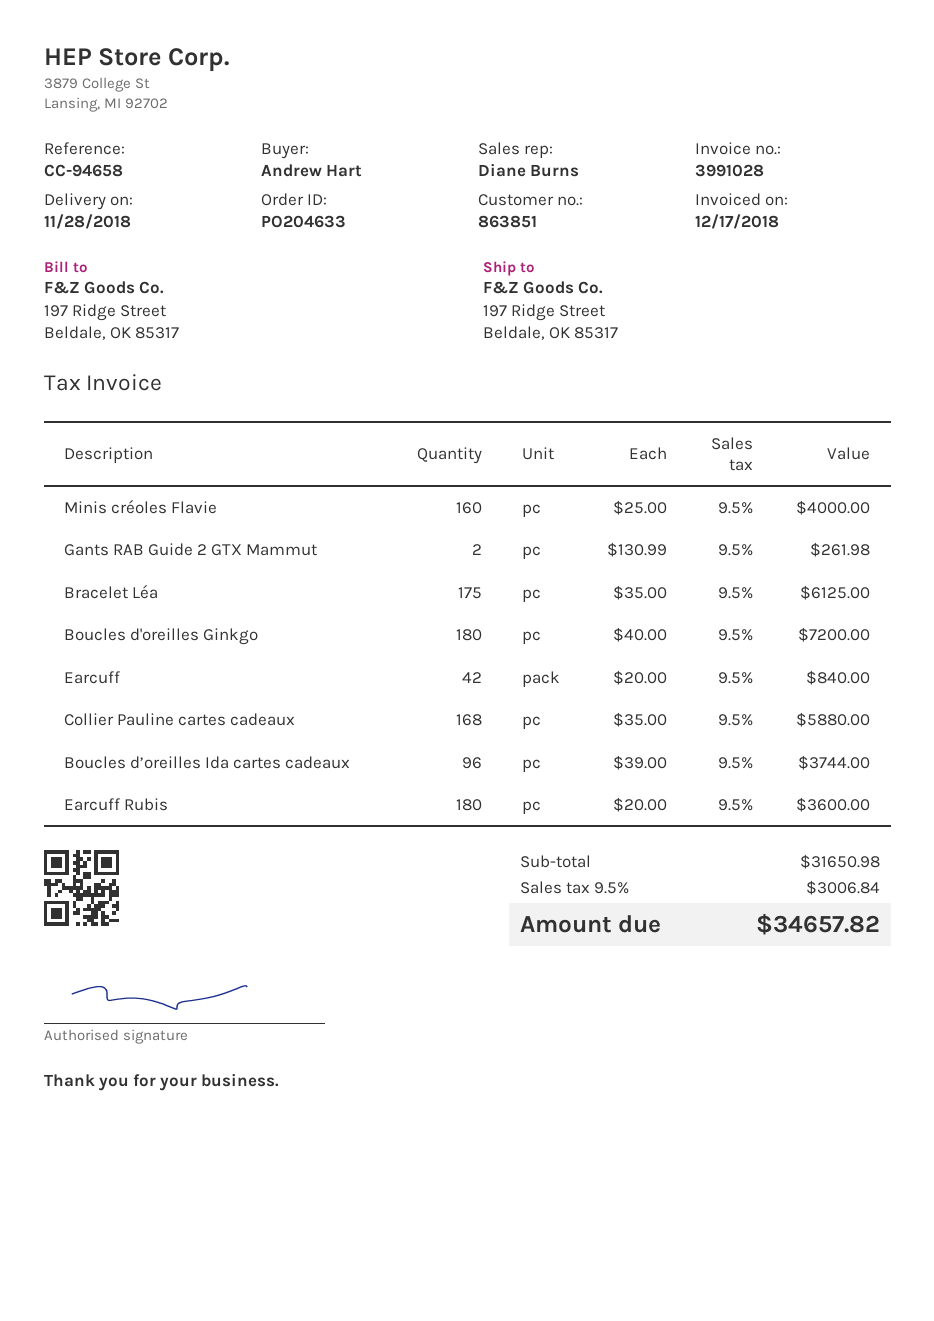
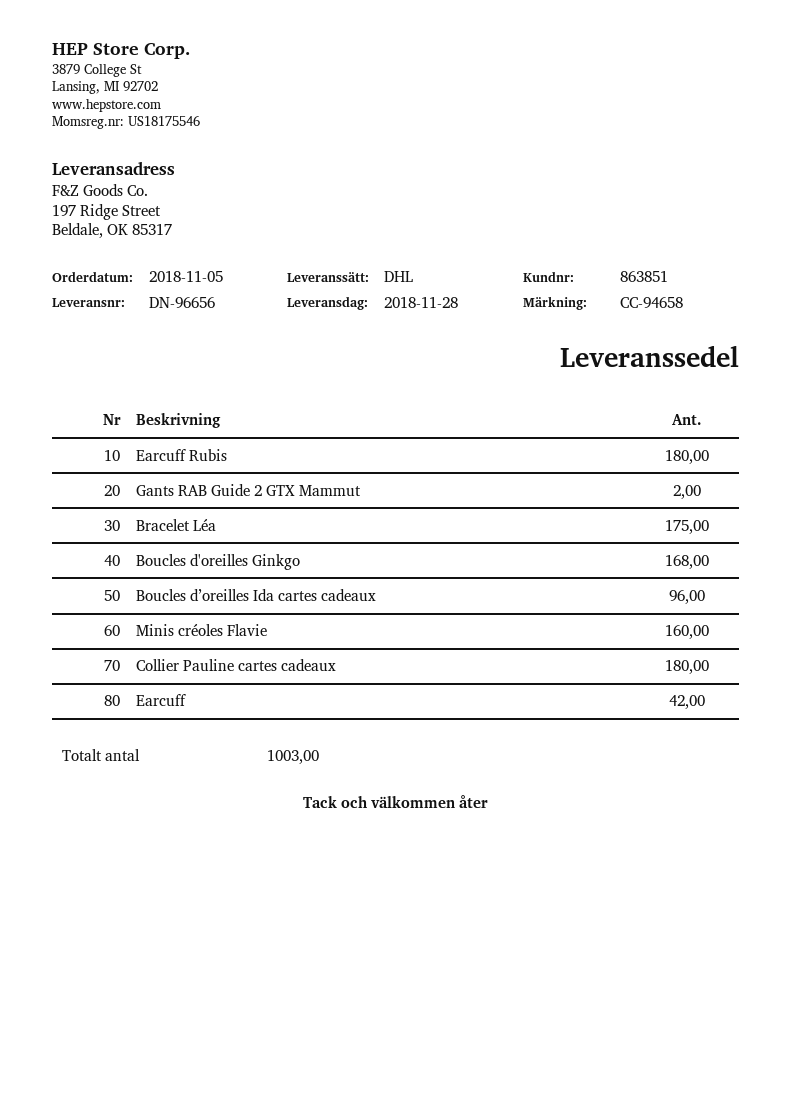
Boucles d'oreilles Ginkgo: 180 -> 168
Collier Pauline cartes cadeaux: 168 -> 180

